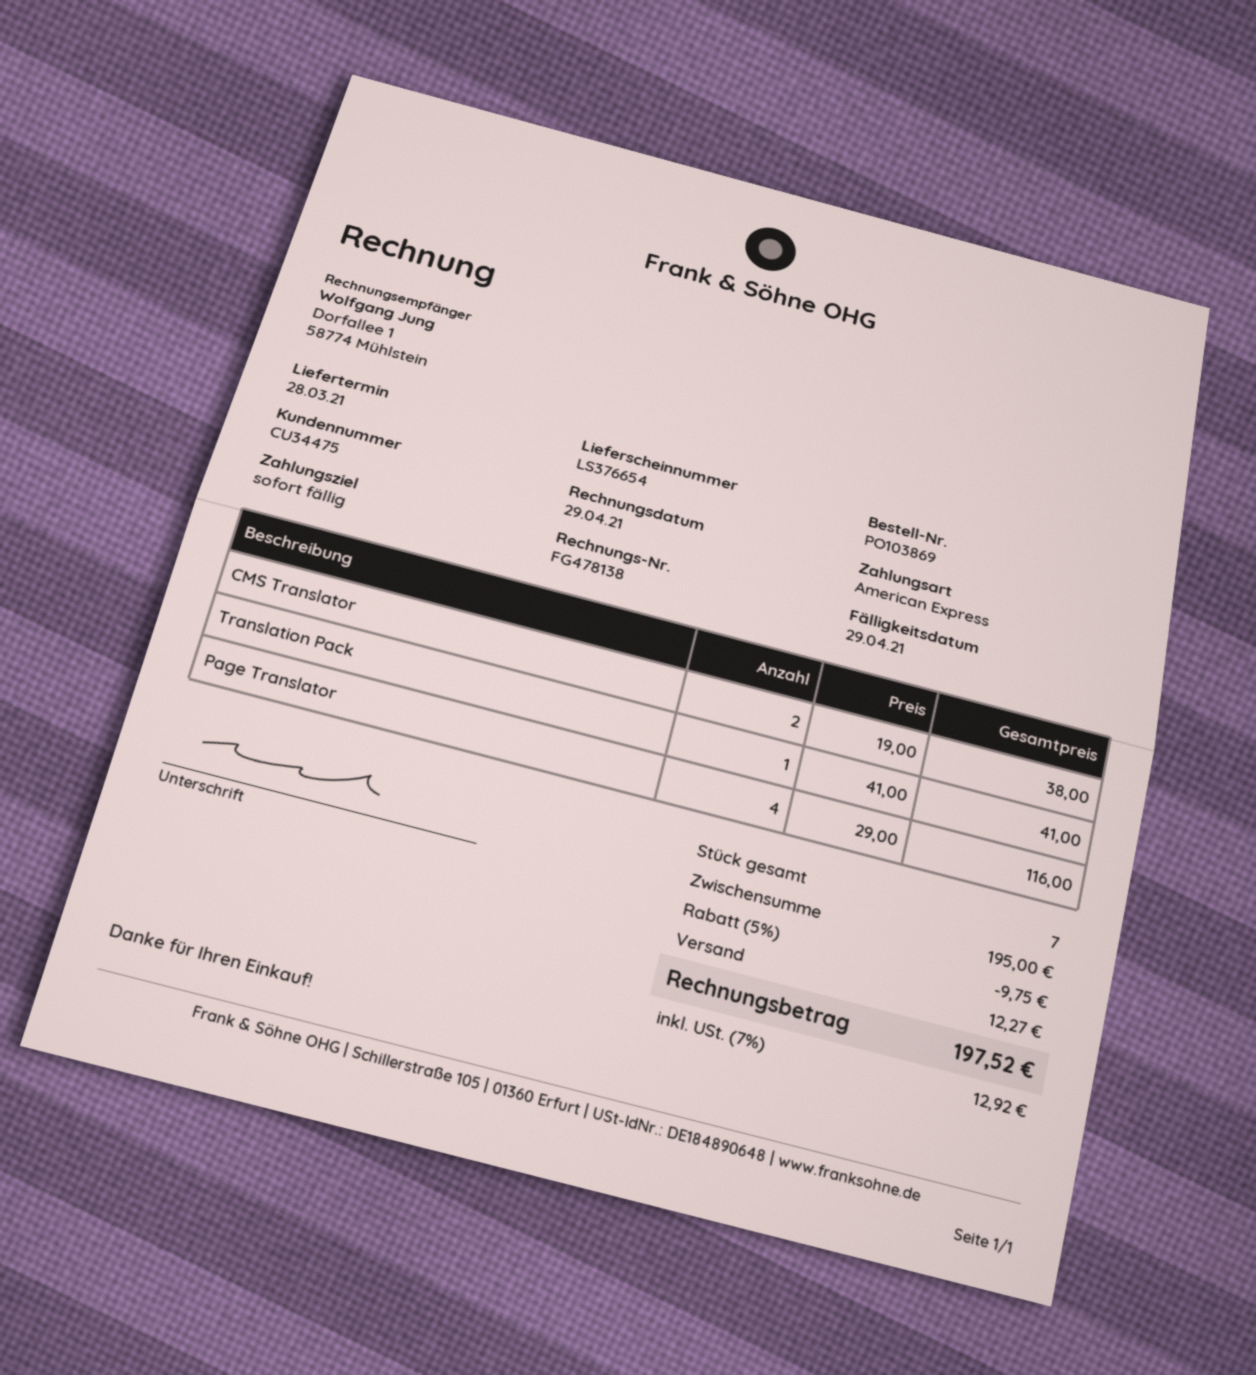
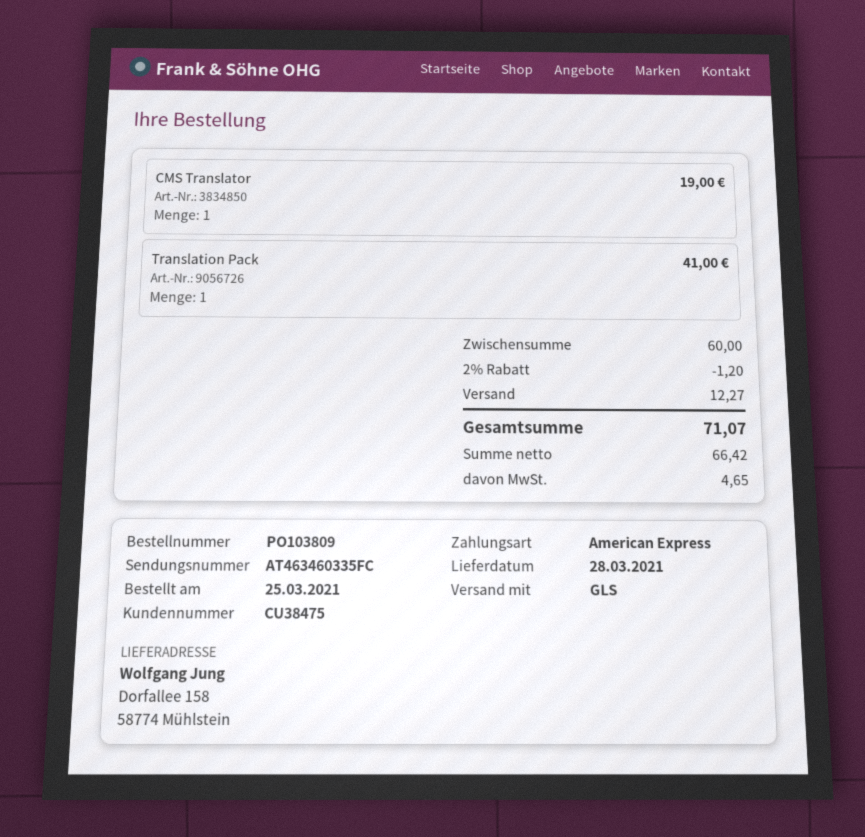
order number: PO103869 -> PO103809
customer number: CU34475 -> CU38475
CMS Translator: 2 for 38.00 -> 1 for 19.00
Page Translator: 4 for 116.00 -> none
subtotal: 195.00 -> 60.00
discount: 5% = 9.75 -> 2% = 1.20
tax: 12.92 -> 4.65
total: 197.52 -> 71.07

